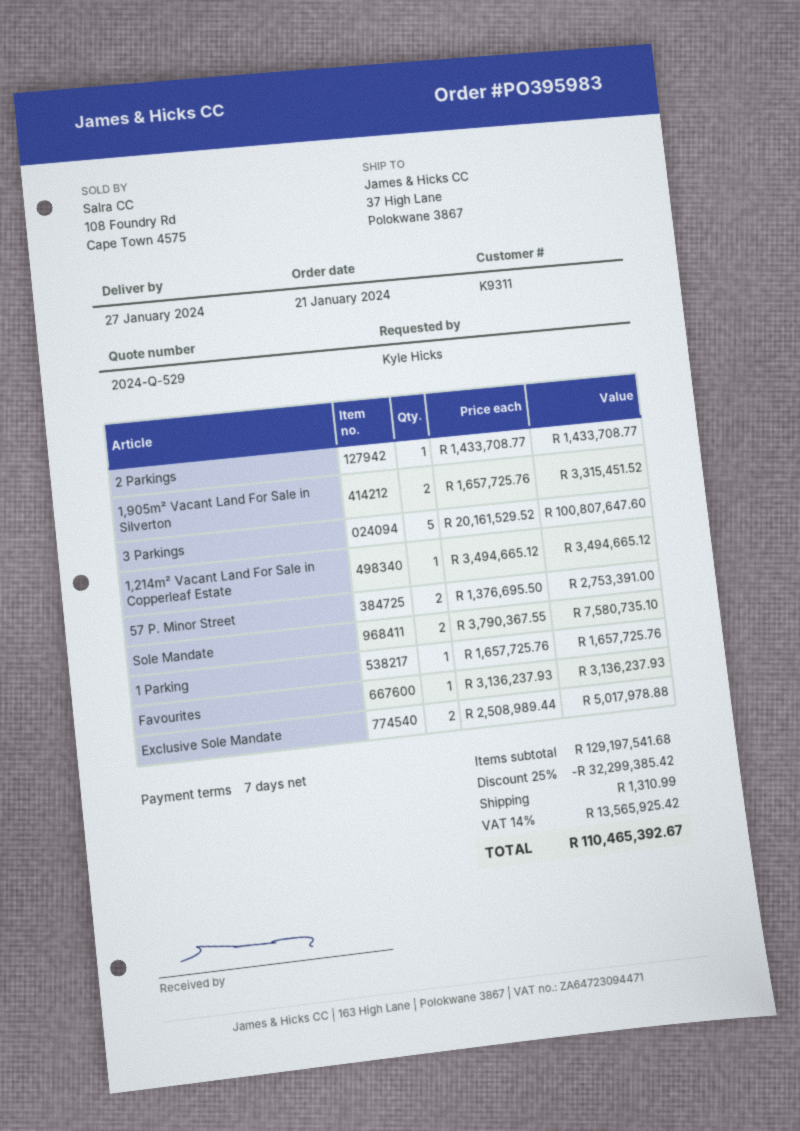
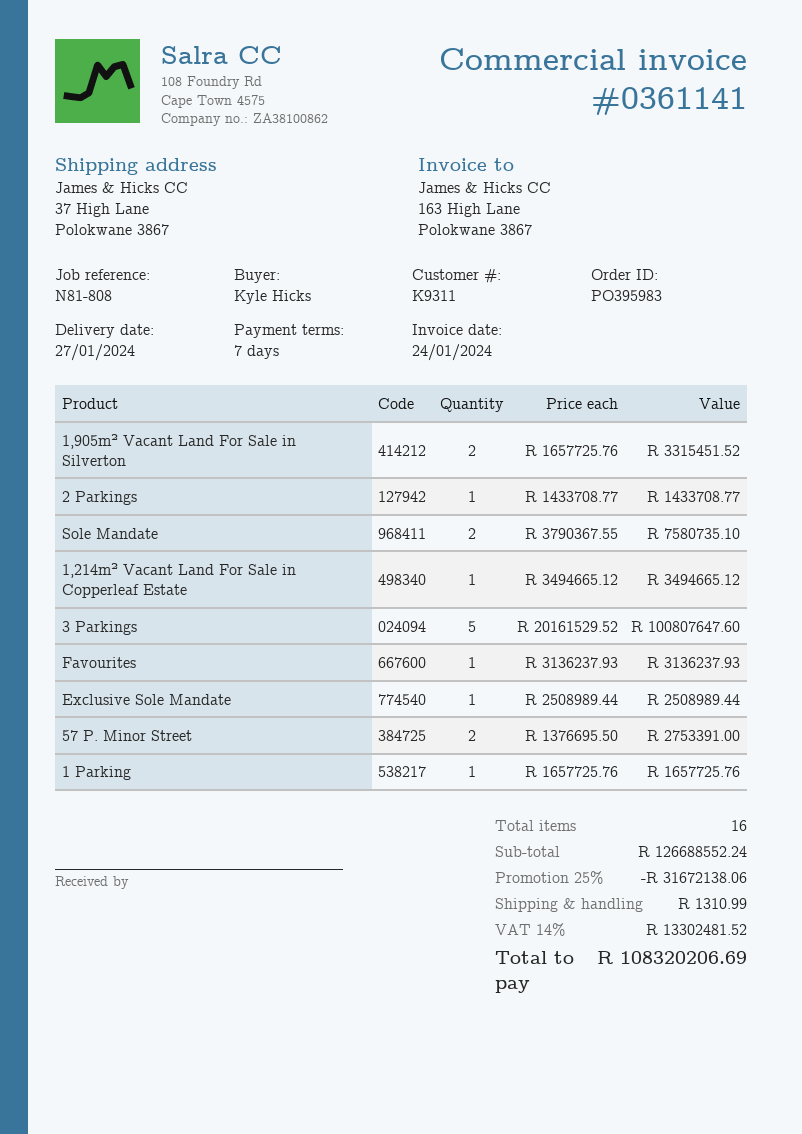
Exclusive Sole Mandate: 2 x 2508989.44 = 5017978.88 -> 1 x 2508989.44 = 2508989.44
subtotal: 129197541.68 -> 126688552.24
discount: 25% = 32299385.42 -> 25% = 31672138.06
tax: 14% = 13565925.42 -> 14% = 13302481.52
total: 110465392.67 -> 108320206.69

